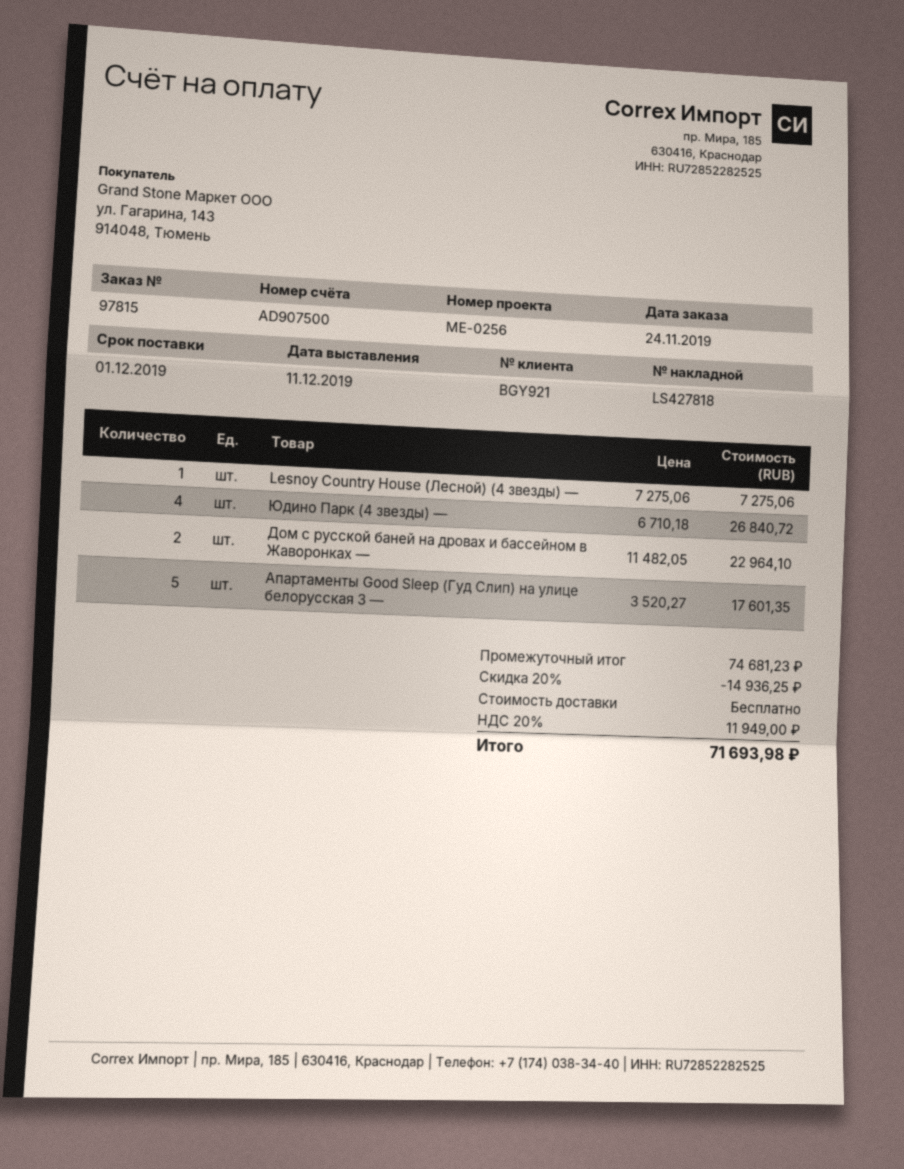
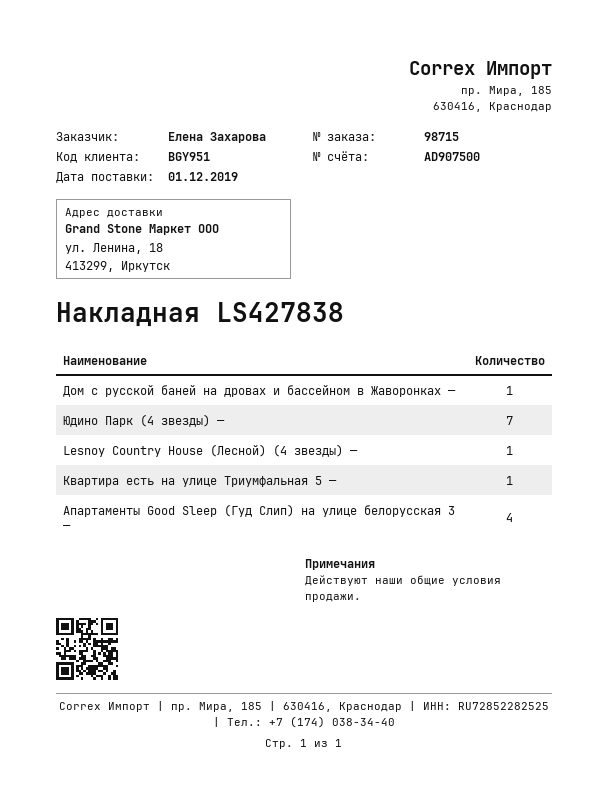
order number: 97815 -> 98715
delivery note number: LS427818 -> LS427838
customer number: BGY921 -> BGY951
Юдино Парк (4 звезды) —: 4 -> 7
Дом с русской баней на дровах и бассейном в Жаворонках —: 2 -> 1
Апартаменты Good Sleep (Гуд Слип) на улице белорусская 3 —: 5 -> 4
Квартира есть на улице Триумфальная 5 —: none -> 1

